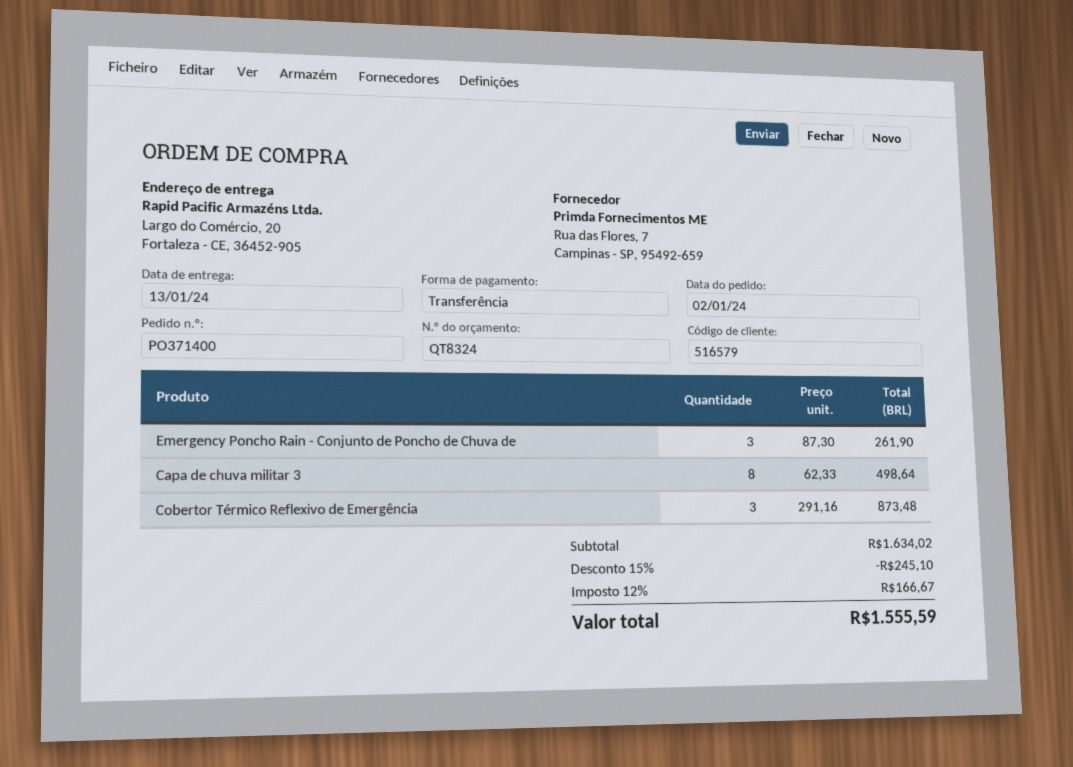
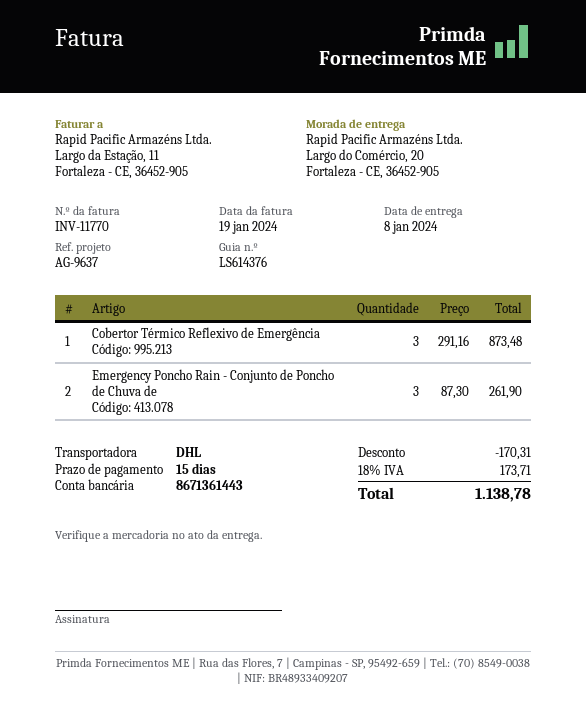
delivery date: 2024-01-13 -> 2024-01-08
Capa de chuva militar 3: 8 x 62.33 = 498.64 -> none
discount: 245.10 -> 170.31
tax: 12% = 166.67 -> 18% = 173.71
total: 1555.59 -> 1138.78

